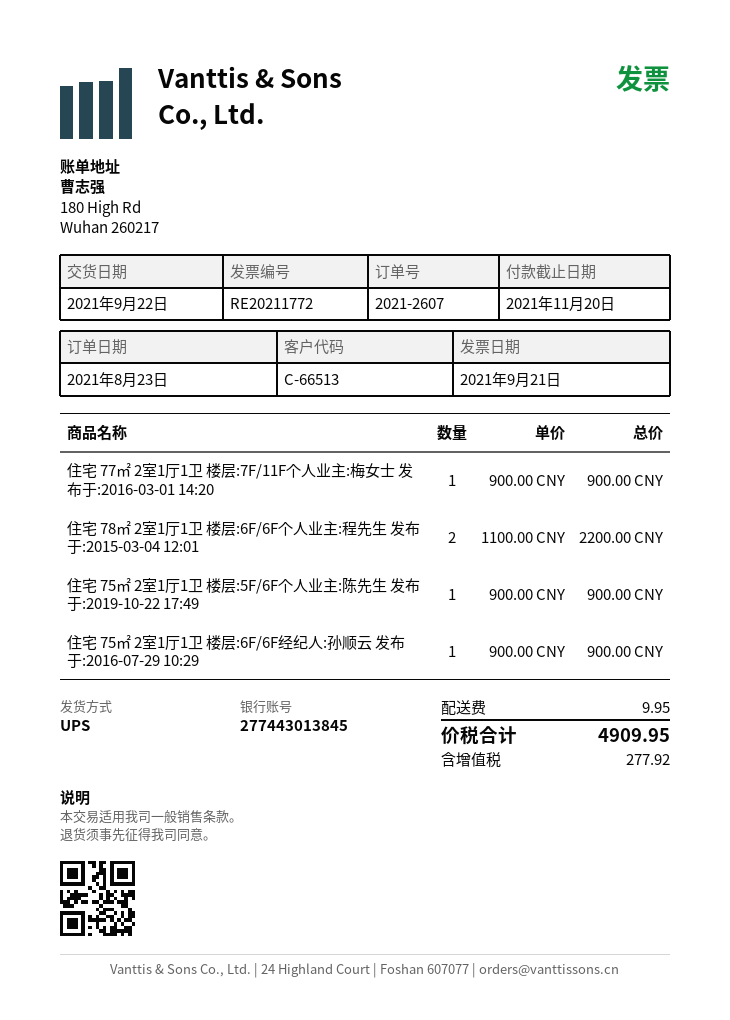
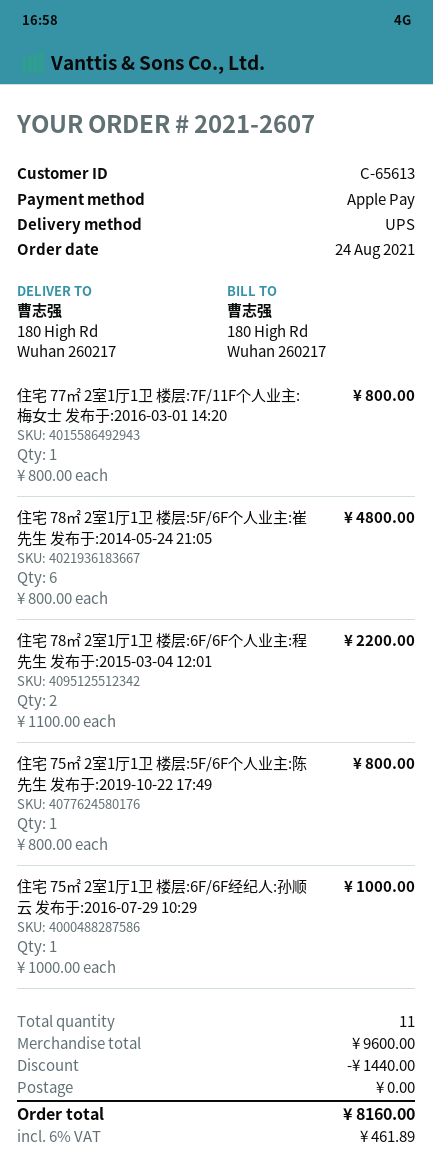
order date: 2021-08-23 -> 2021-08-24
customer number: C-66513 -> C-65613
住宅 77㎡ 2室1厅1卫 楼层:7F/11F个人业主:梅女士 发布于:2016-03-01 14:20: 1 x 900.00 = 900.00 -> 1 x 800.00 = 800.00
住宅 75㎡ 2室1厅1卫 楼层:5F/6F个人业主:陈先生 发布于:2019-10-22 17:49: 1 x 900.00 = 900.00 -> 1 x 800.00 = 800.00
住宅 75㎡ 2室1厅1卫 楼层:6F/6F经纪人:孙顺云 发布于:2016-07-29 10:29: 1 x 900.00 = 900.00 -> 1 x 1000.00 = 1000.00
住宅 78㎡ 2室1厅1卫 楼层:5F/6F个人业主:崔先生 发布于:2014-05-24 21:05: none -> 6 x 800.00 = 4800.00
discount: none -> 1440.00
shipping: 9.95 -> 0.00
tax: 277.92 -> 461.89
total: 4909.95 -> 8160.00

